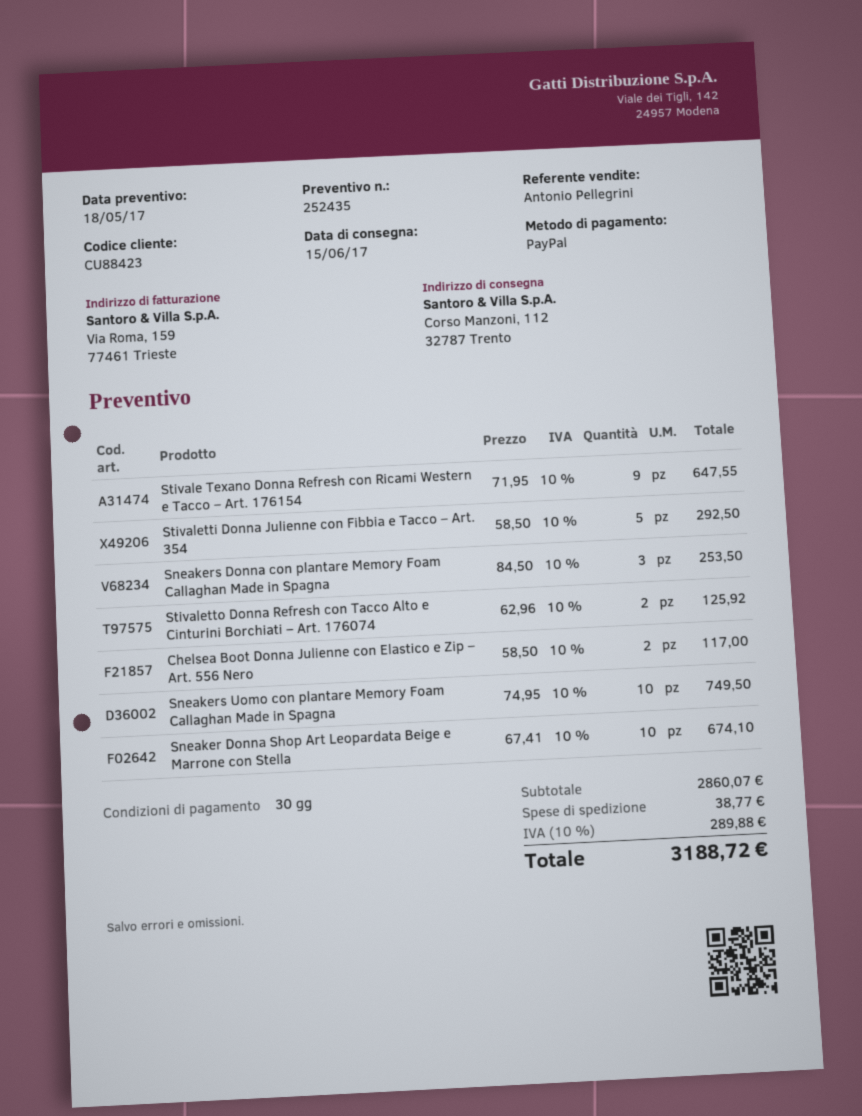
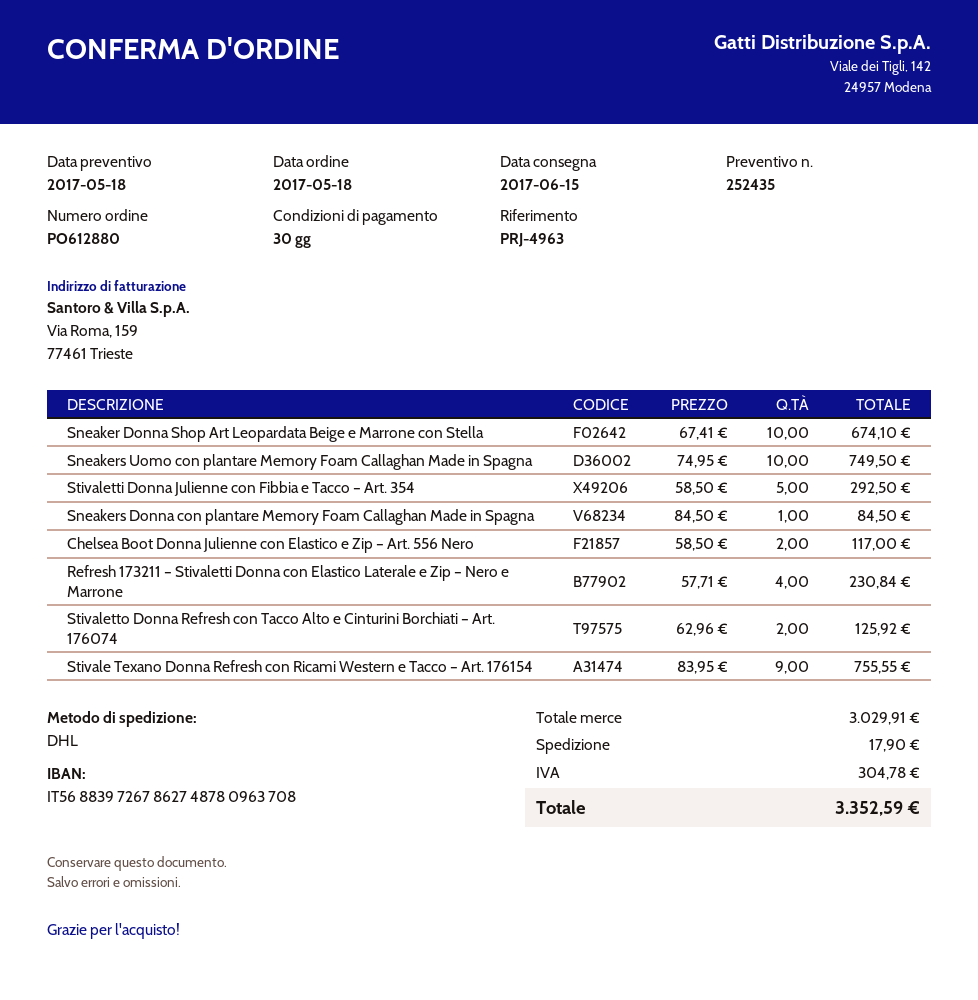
Stivale Texano Donna Refresh con Ricami Western e Tacco – Art. 176154: 9 x 71.95 = 647.55 -> 9 x 83.95 = 755.55
Sneakers Donna con plantare Memory Foam Callaghan Made in Spagna: 3 x 84.50 = 253.50 -> 1 x 84.50 = 84.50
Refresh 173211 – Stivaletti Donna con Elastico Laterale e Zip – Nero e Marrone: none -> 4 x 57.71 = 230.84
subtotal: 2860.07 -> 3029.91
shipping: 38.77 -> 17.90
tax: 289.88 -> 304.78
total: 3188.72 -> 3352.59

